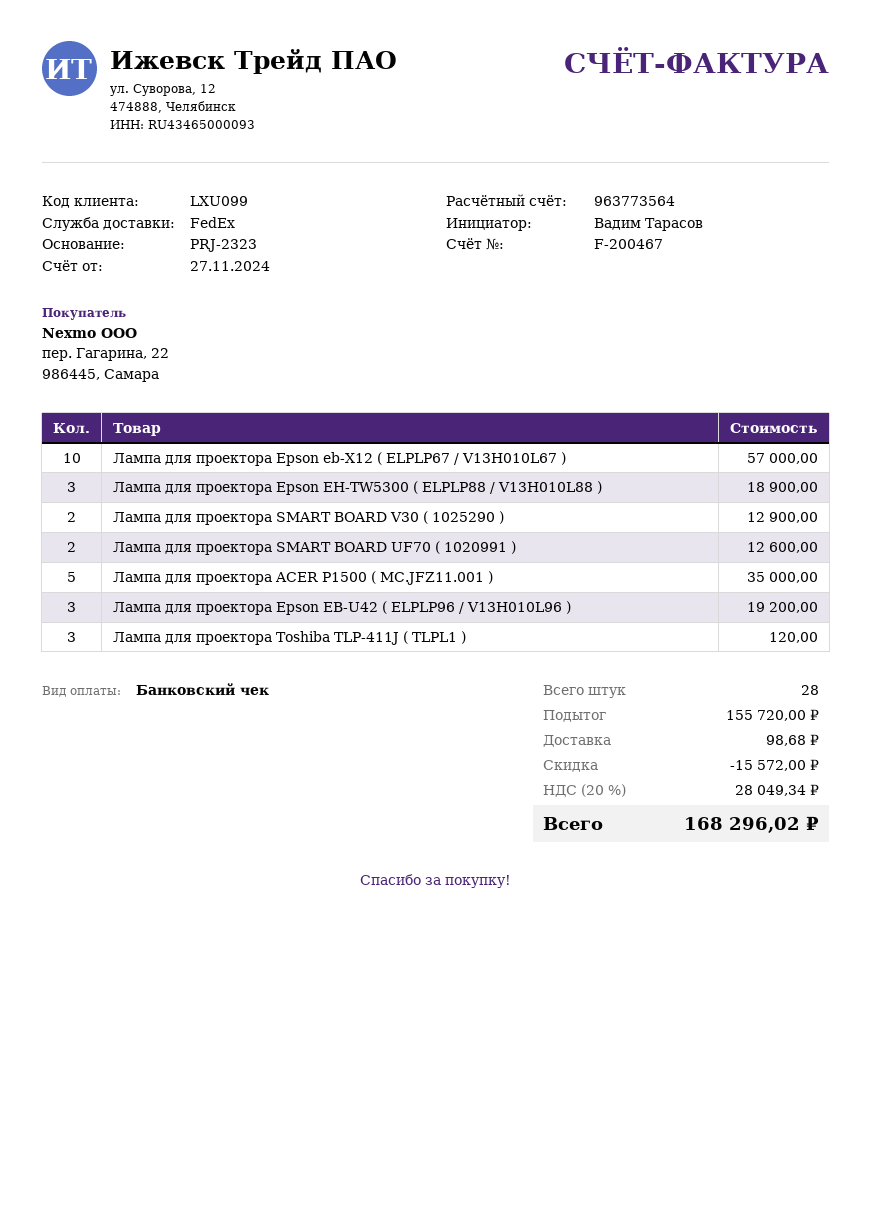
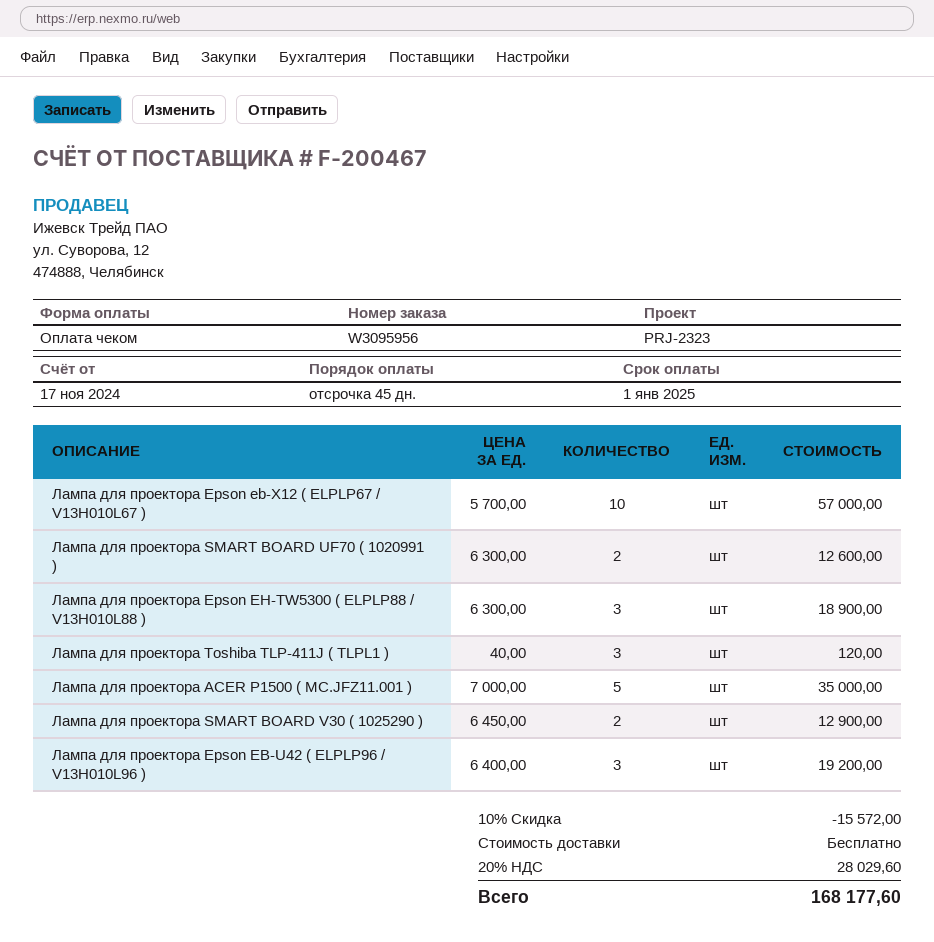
invoice date: 2024-11-27 -> 2024-11-17
shipping: 98.68 -> 0.00
tax: 20% = 28049.34 -> 20% = 28029.60
total: 168296.02 -> 168177.60

